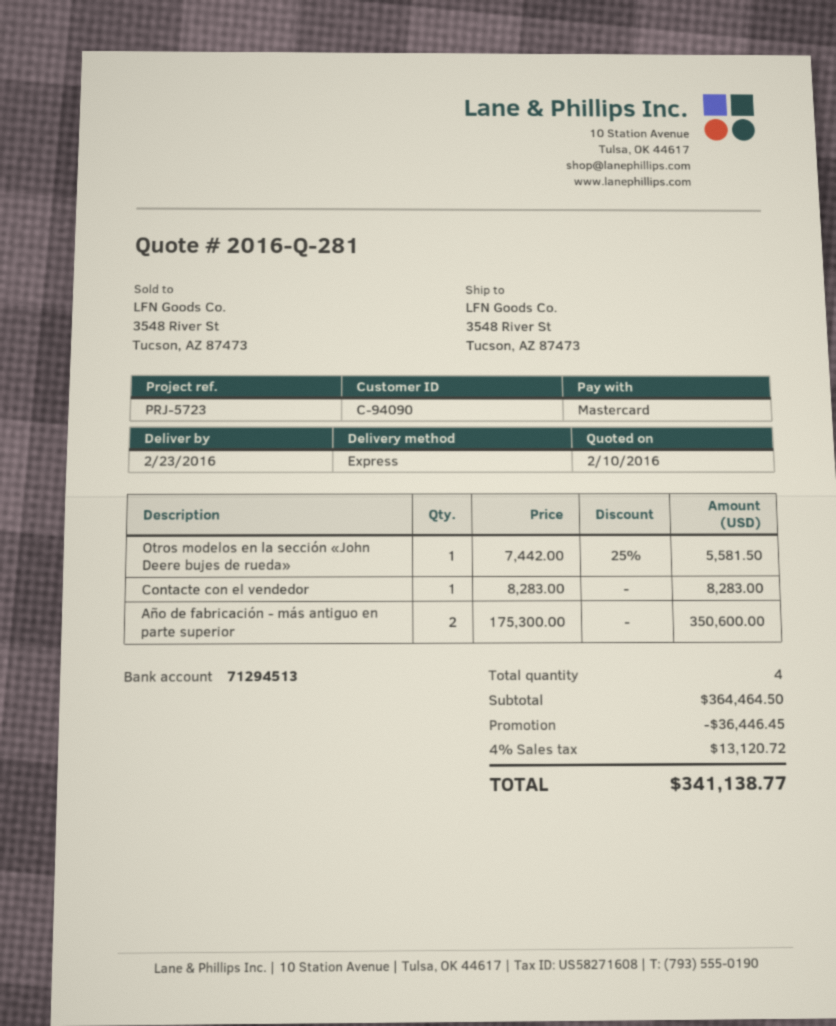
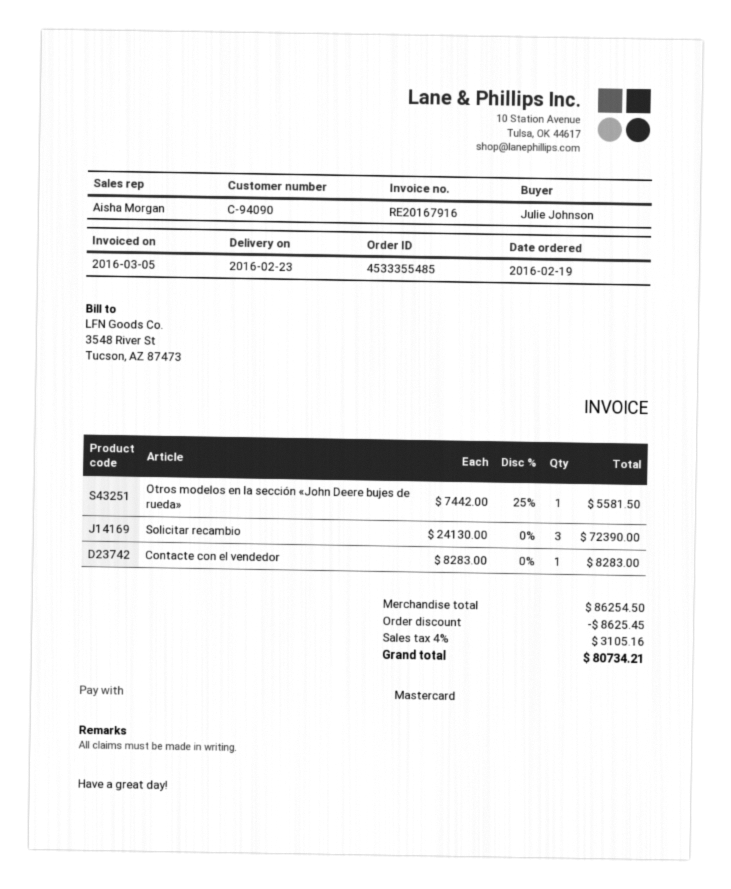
Año de fabricación - más antiguo en parte superior: 2 x 175300.00 = 350600.00 -> none
Solicitar recambio: none -> 3 x 24130.00 = 72390.00
subtotal: 364464.50 -> 86254.50
discount: 36446.45 -> 8625.45
tax: 4% = 13120.72 -> 4% = 3105.16
total: 341138.77 -> 80734.21

